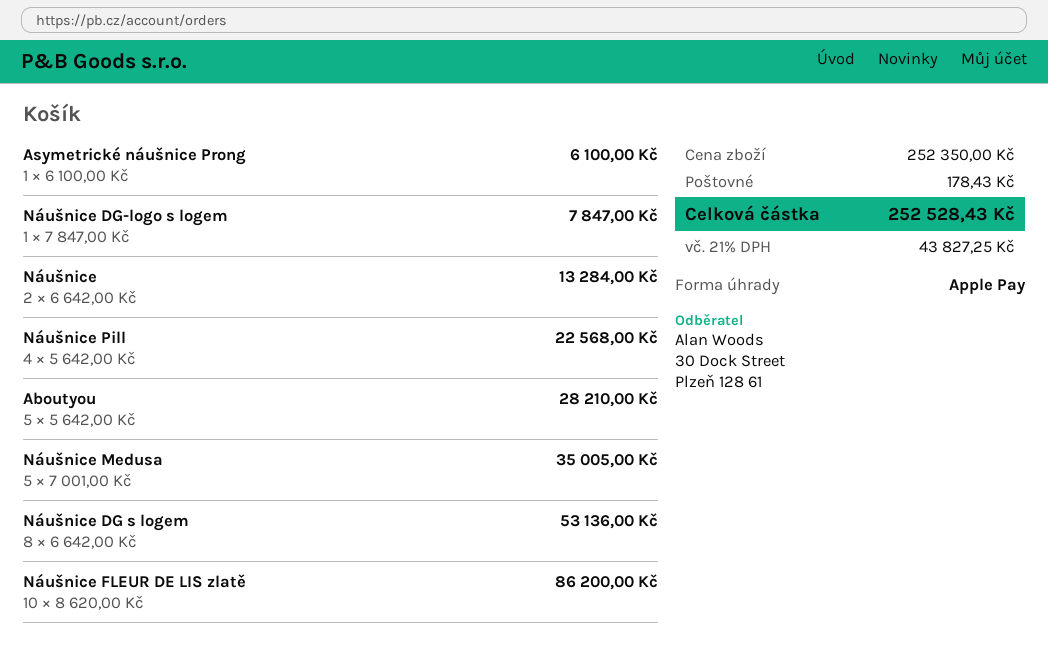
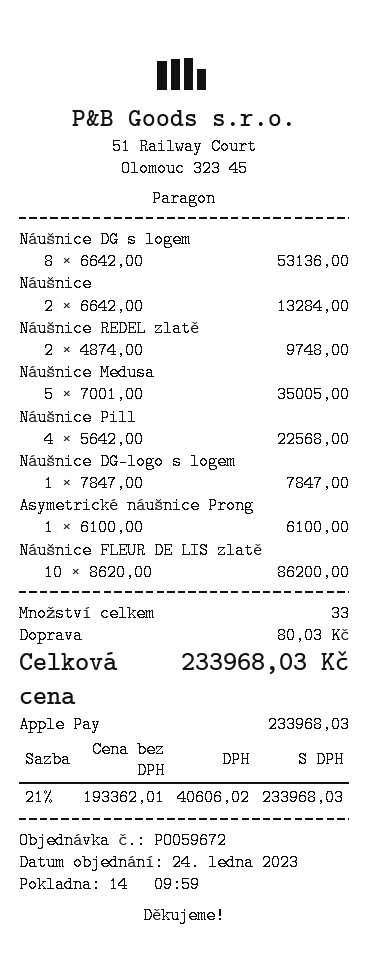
Aboutyou: 5 x 5642.00 = 28210.00 -> none
Náušnice REDEL zlatě: none -> 2 x 4874.00 = 9748.00
shipping: 178.43 -> 80.03
tax: 21% = 43827.25 -> 21% = 40606.02
total: 252528.43 -> 233968.03

